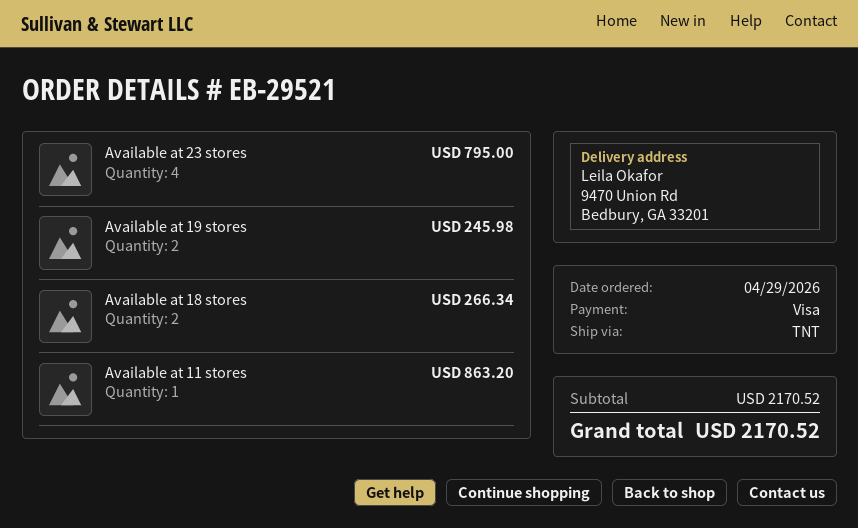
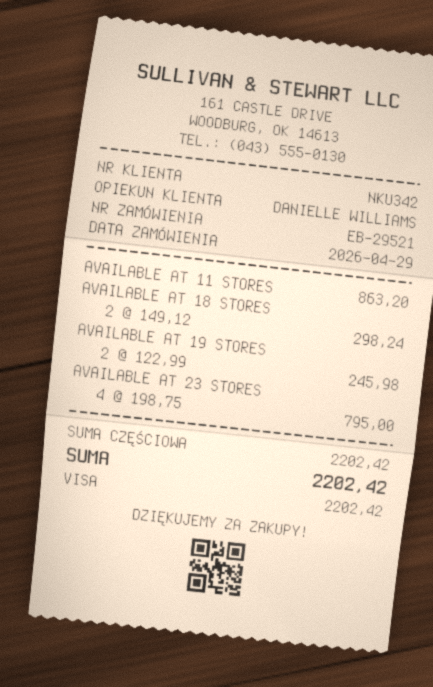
Available at 18 stores: 2 for 266.34 -> 2 for 298.24
subtotal: 2170.52 -> 2202.42
total: 2170.52 -> 2202.42

